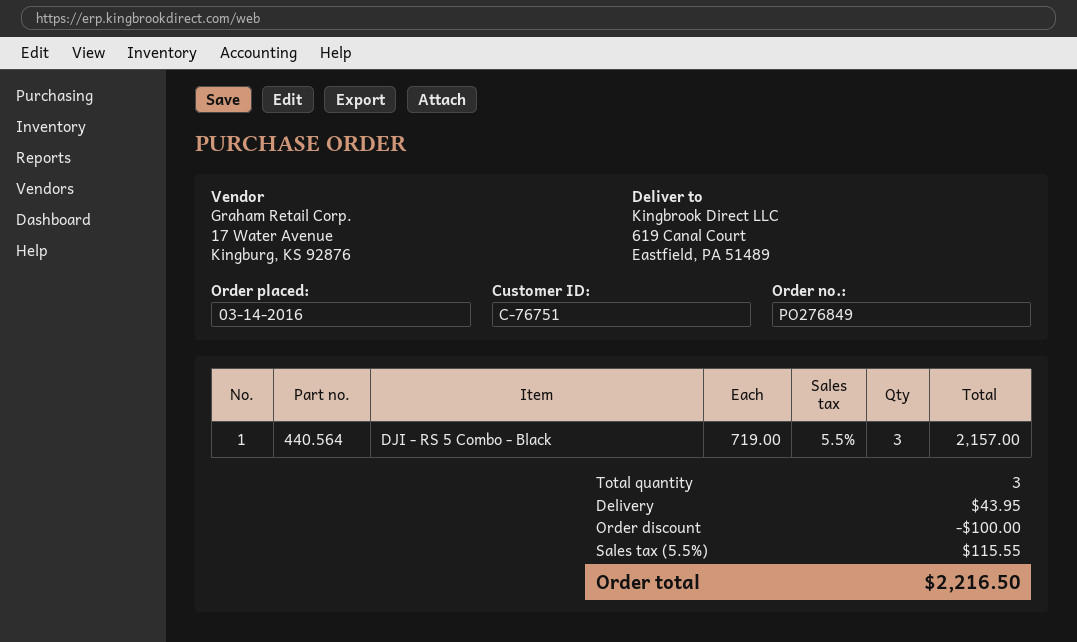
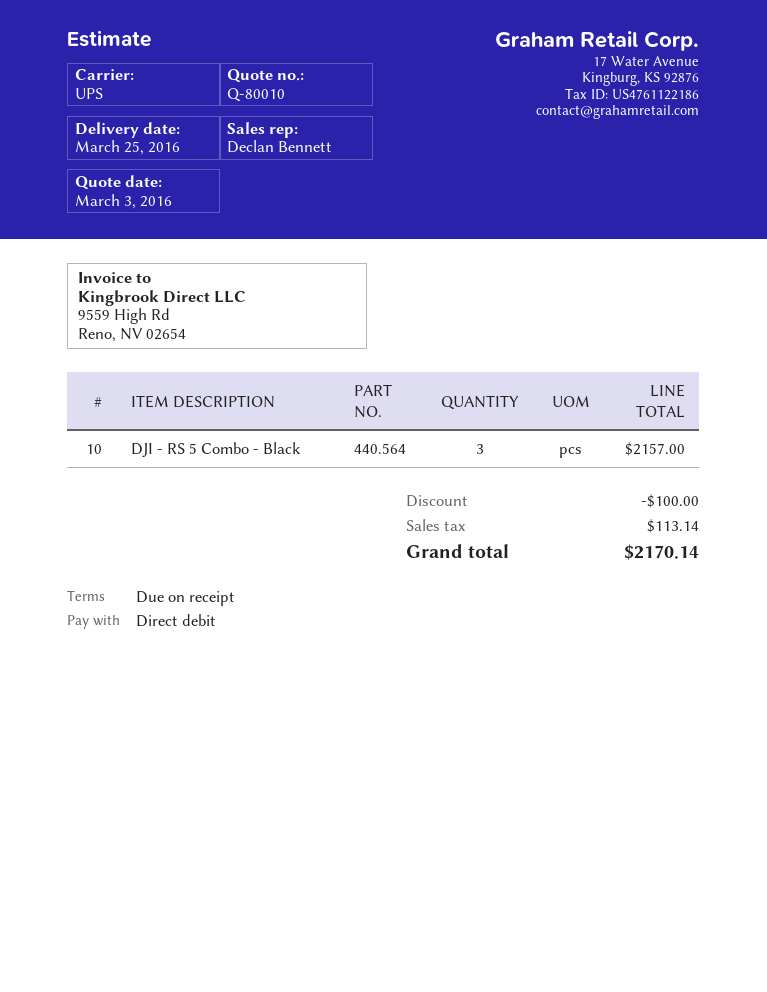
shipping: 43.95 -> none
tax: 115.55 -> 113.14
total: 2216.50 -> 2170.14

